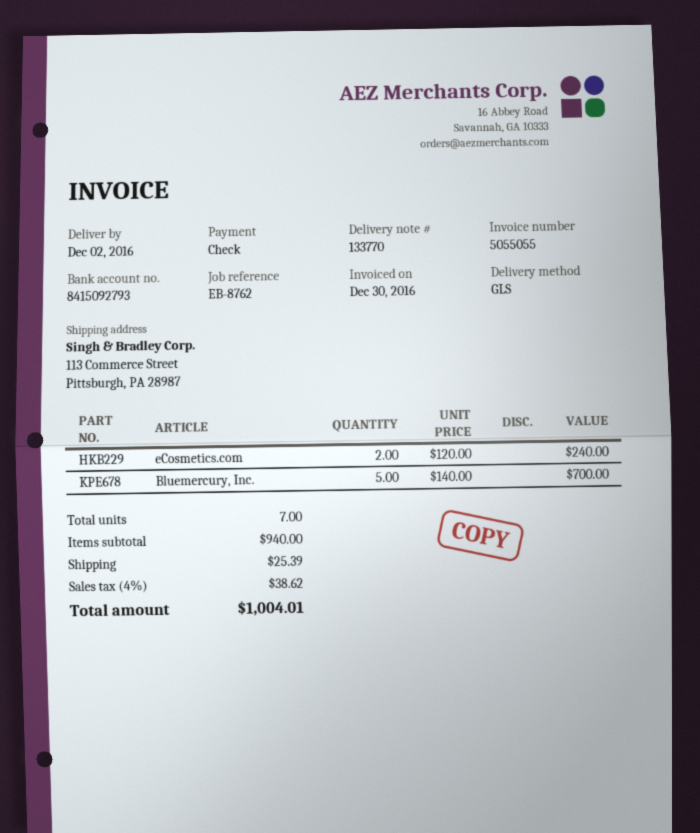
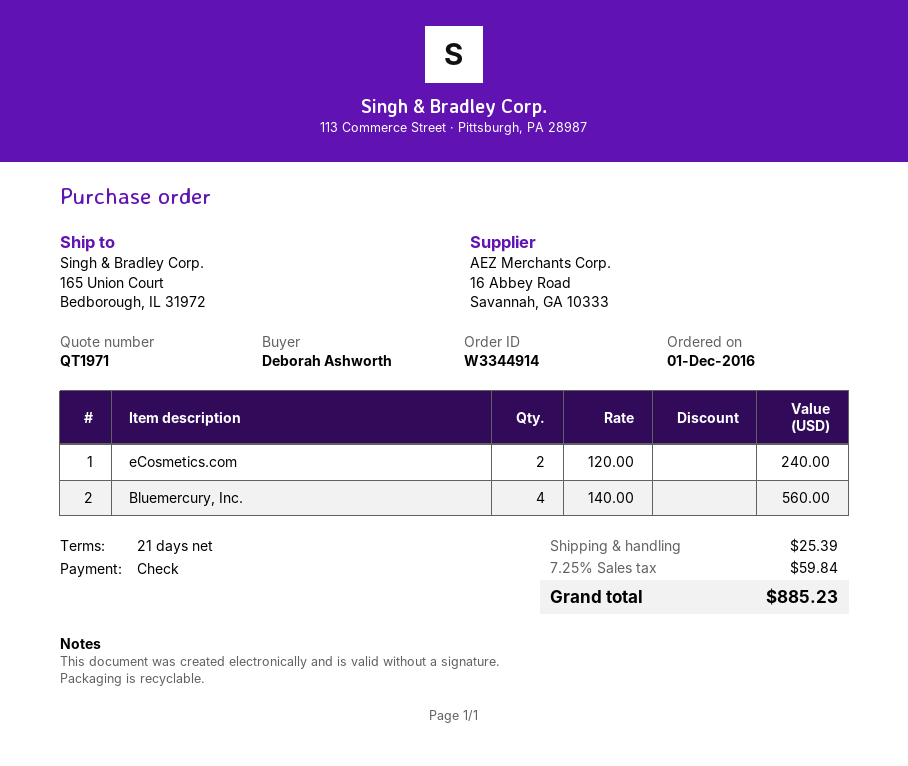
ship to: 113 Commerce Street, Pittsburgh, PA 28987 -> 165 Union Court, Bedborough, IL 31972
Bluemercury, Inc.: 5 x 140.00 = 700.00 -> 4 x 140.00 = 560.00
tax: 4% = 38.62 -> 7.25% = 59.84
total: 1004.01 -> 885.23

